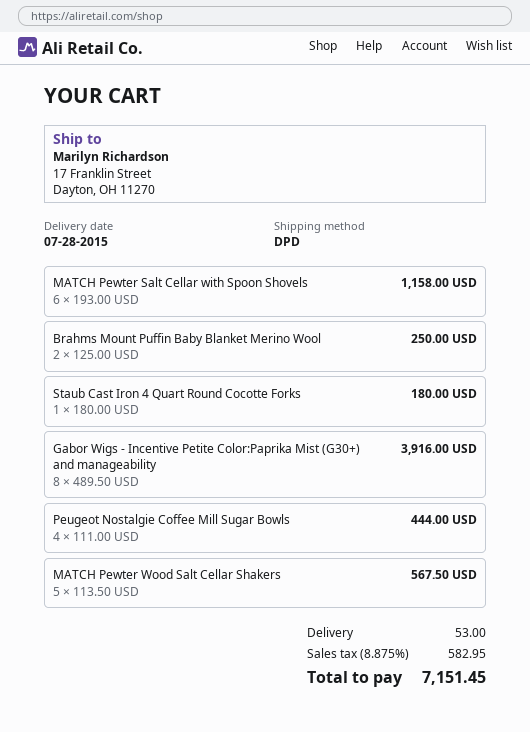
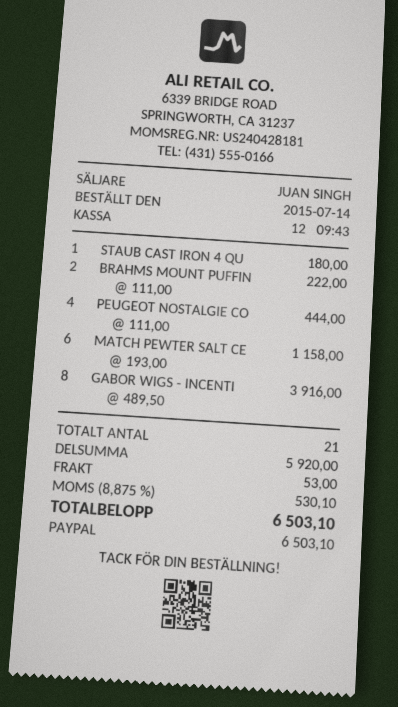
Brahms Mount Puffin Baby Blanket Merino Wool: 2 x 125.00 = 250.00 -> 2 x 111.00 = 222.00
MATCH Pewter Wood Salt Cellar Shakers: 5 x 113.50 = 567.50 -> none
tax: 8.875% = 582.95 -> 8.875% = 530.10
total: 7151.45 -> 6503.10

